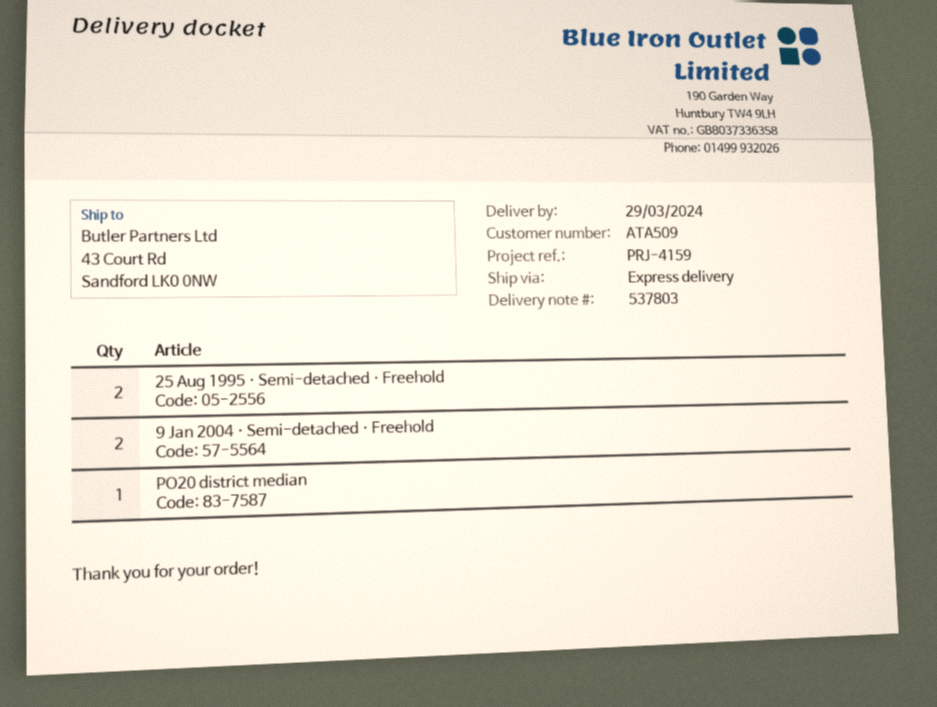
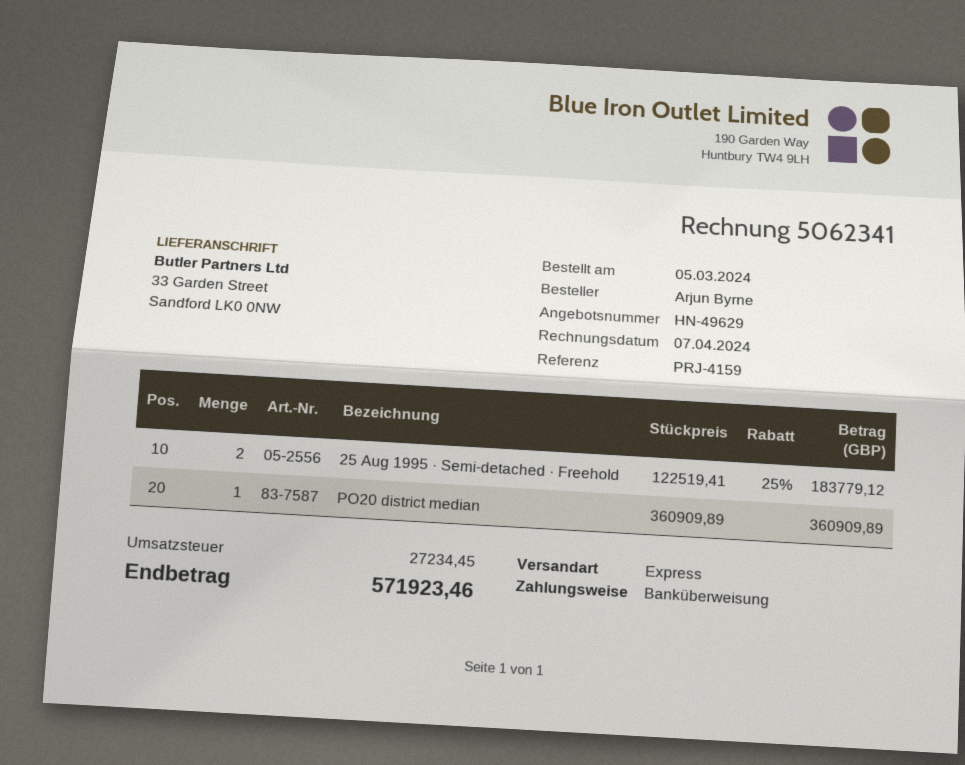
ship to: 43 Court Rd, Sandford LK0 0NW -> 33 Garden Street, Sandford LK0 0NW
9 Jan 2004 · Semi-detached · Freehold: 2 -> none

